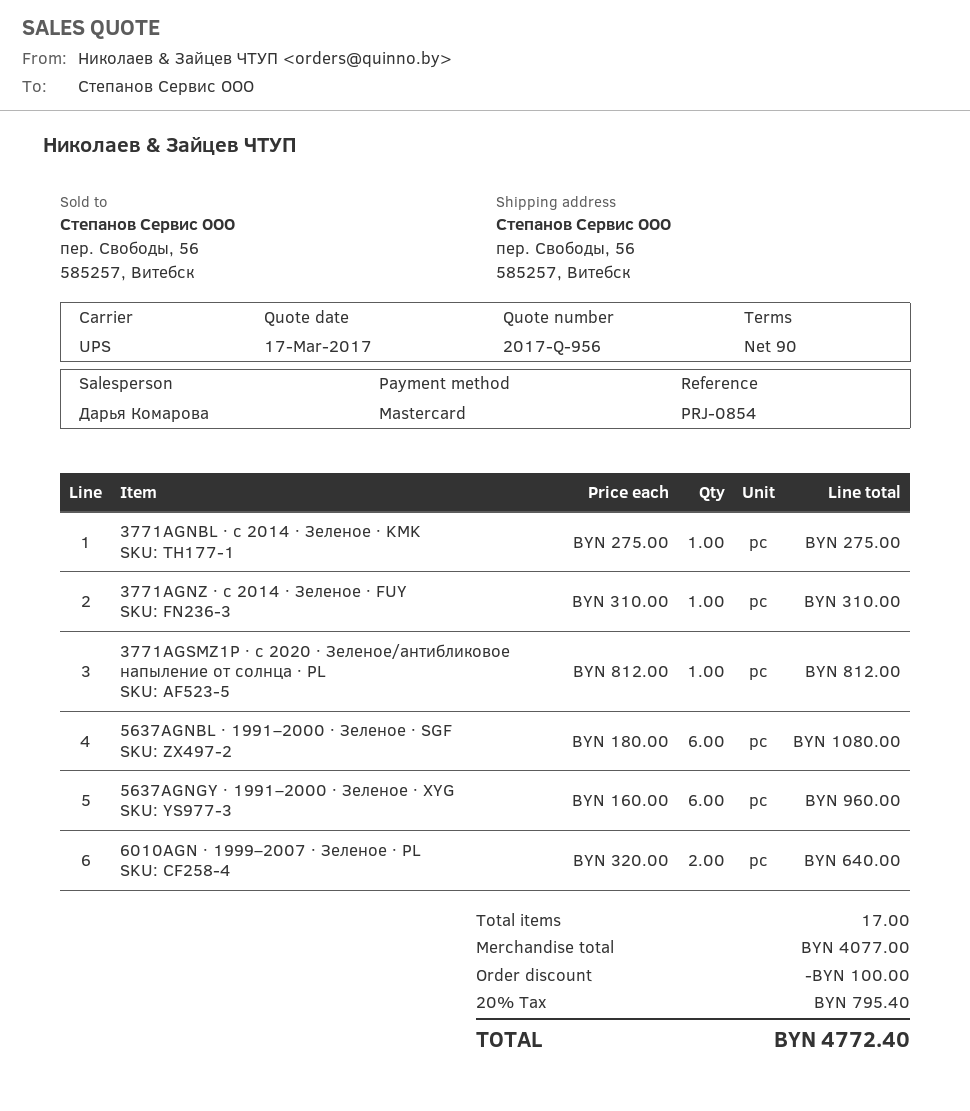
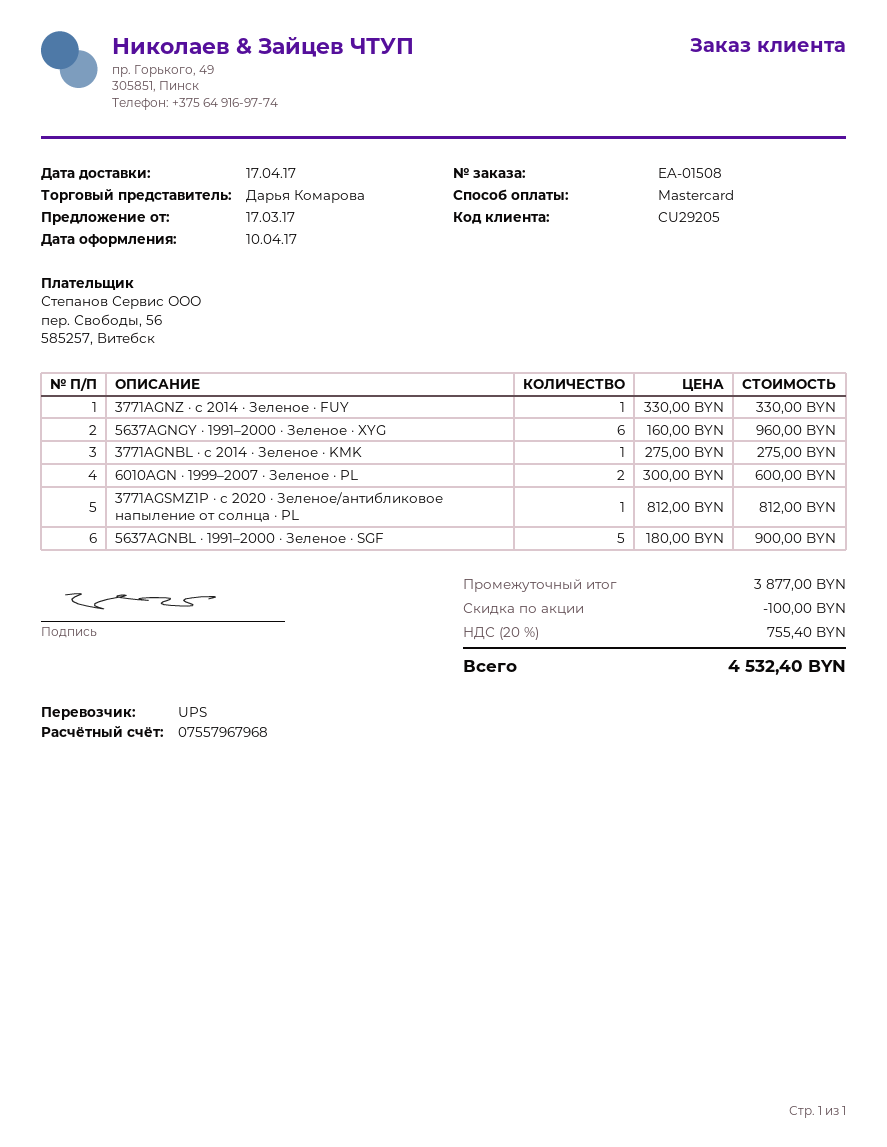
3771AGNZ · с 2014 · Зеленое · FUY: 1 x 310.00 = 310.00 -> 1 x 330.00 = 330.00
5637AGNBL · 1991–2000 · Зеленое · SGF: 6 x 180.00 = 1080.00 -> 5 x 180.00 = 900.00
6010AGN · 1999–2007 · Зеленое · PL: 2 x 320.00 = 640.00 -> 2 x 300.00 = 600.00
subtotal: 4077.00 -> 3877.00
tax: 20% = 795.40 -> 20% = 755.40
total: 4772.40 -> 4532.40

